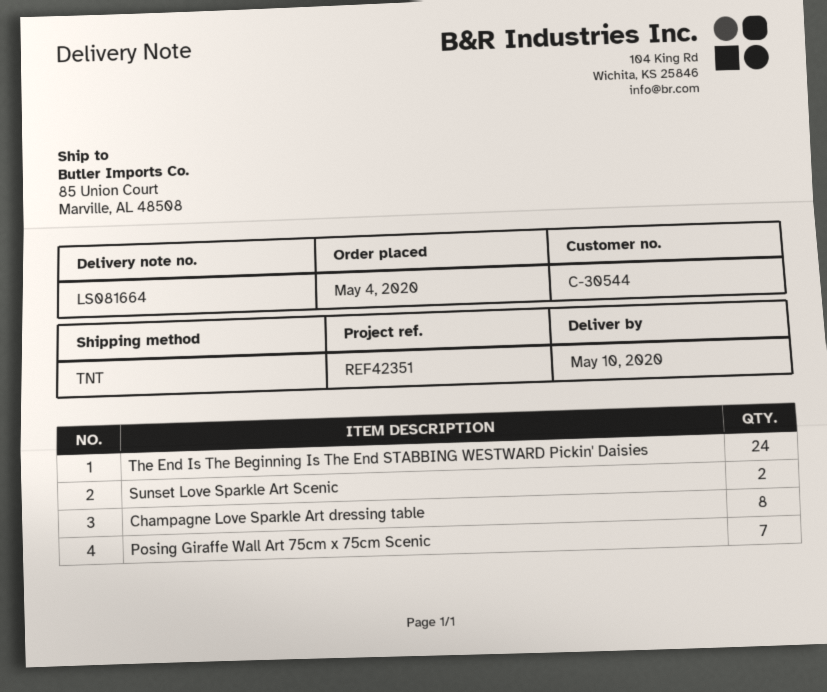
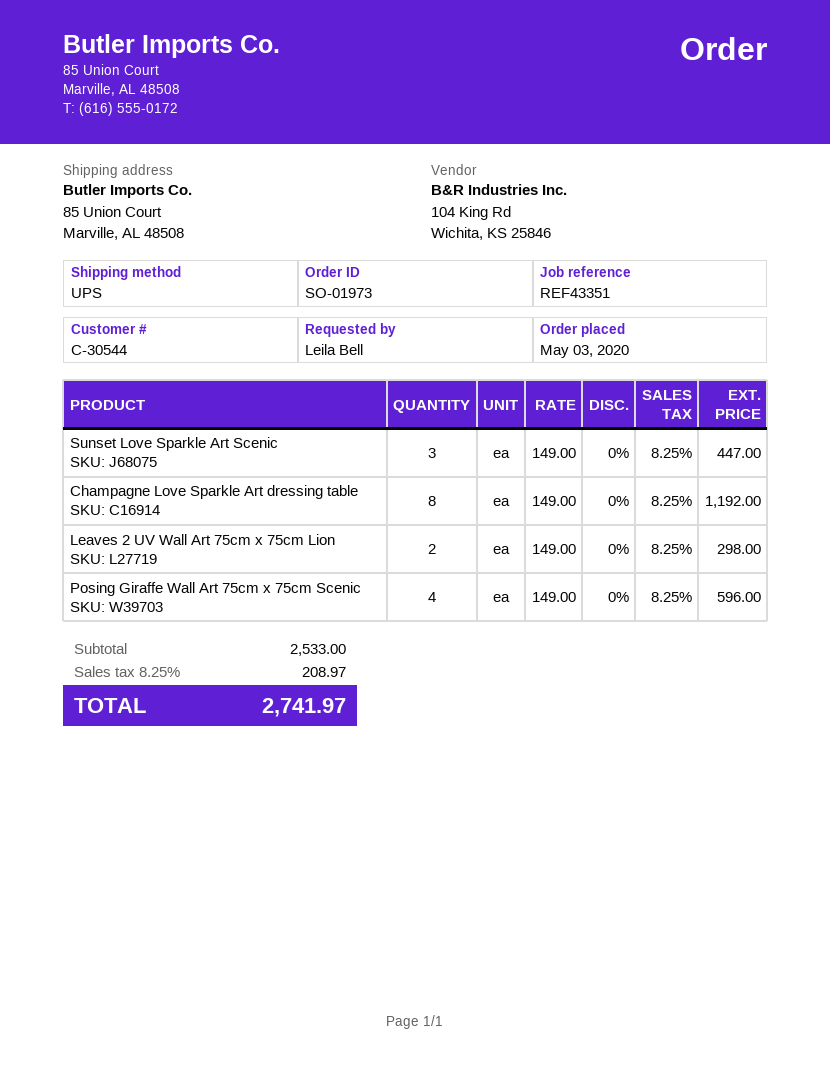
order date: 2020-05-04 -> 2020-05-03
reference: REF42351 -> REF43351
shipping method: TNT -> UPS
The End Is The Beginning Is The End STABBING WESTWARD Pickin' Daisies: 24 -> none
Sunset Love Sparkle Art Scenic: 2 -> 3
Posing Giraffe Wall Art 75cm x 75cm Scenic: 7 -> 4
Leaves 2 UV Wall Art 75cm x 75cm Lion: none -> 2

